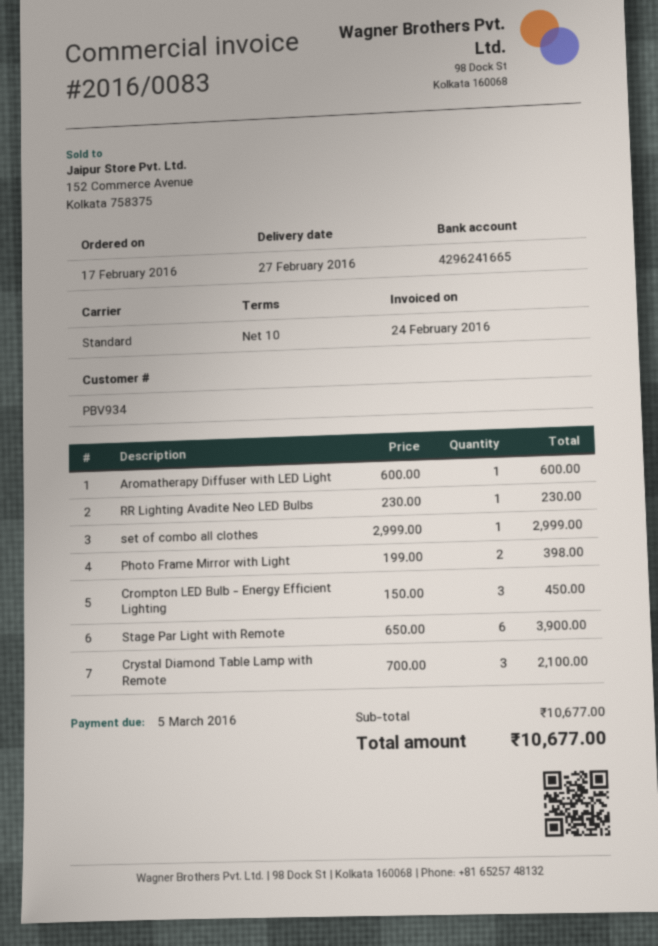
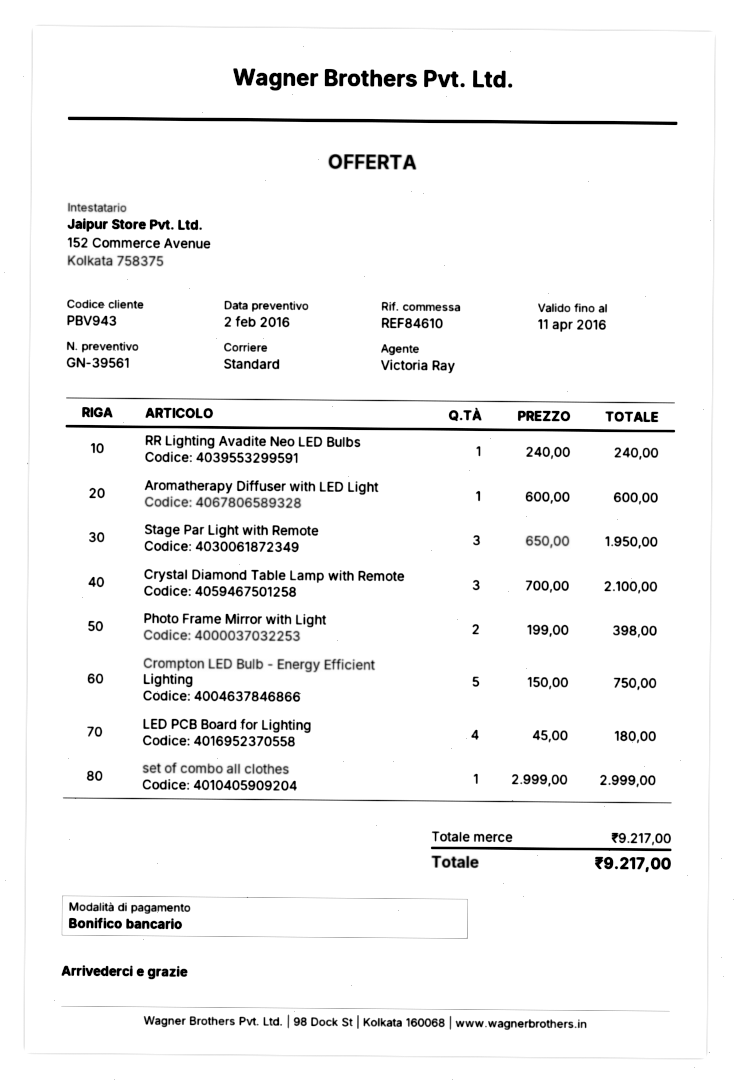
customer number: PBV934 -> PBV943
RR Lighting Avadite Neo LED Bulbs: 1 x 230.00 = 230.00 -> 1 x 240.00 = 240.00
Crompton LED Bulb - Energy Efficient Lighting: 3 x 150.00 = 450.00 -> 5 x 150.00 = 750.00
Stage Par Light with Remote: 6 x 650.00 = 3900.00 -> 3 x 650.00 = 1950.00
LED PCB Board for Lighting: none -> 4 x 45.00 = 180.00
subtotal: 10677.00 -> 9217.00
total: 10677.00 -> 9217.00

